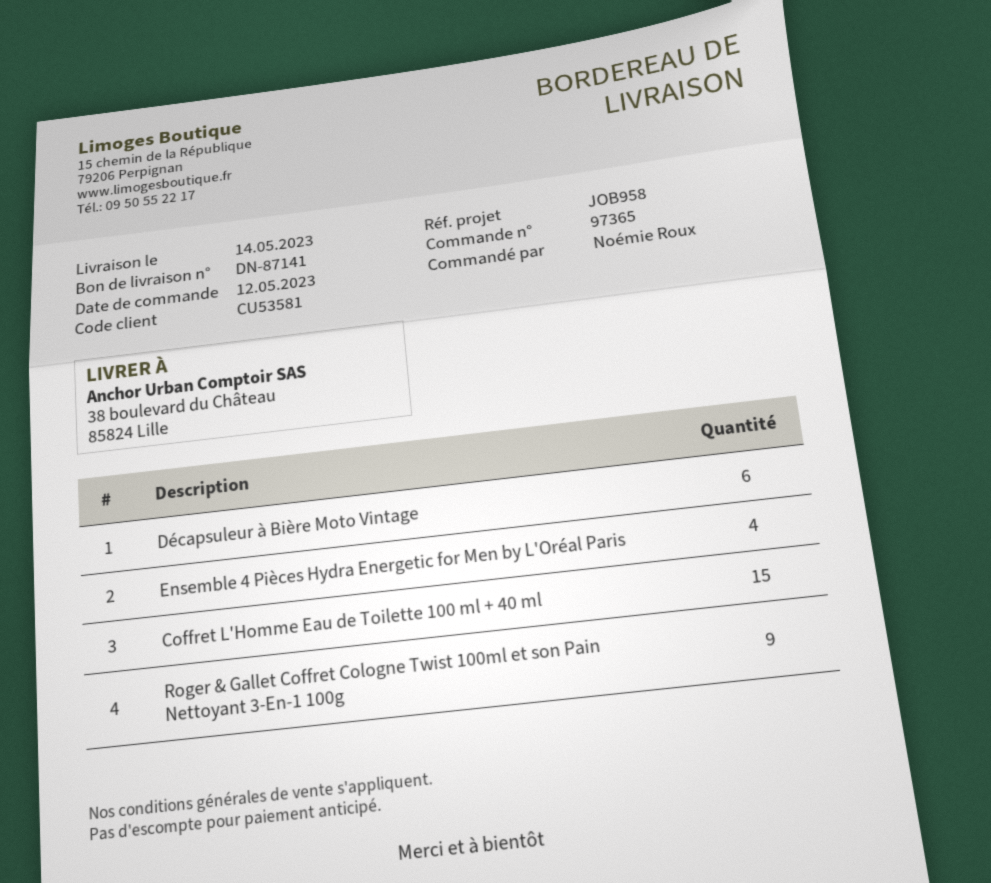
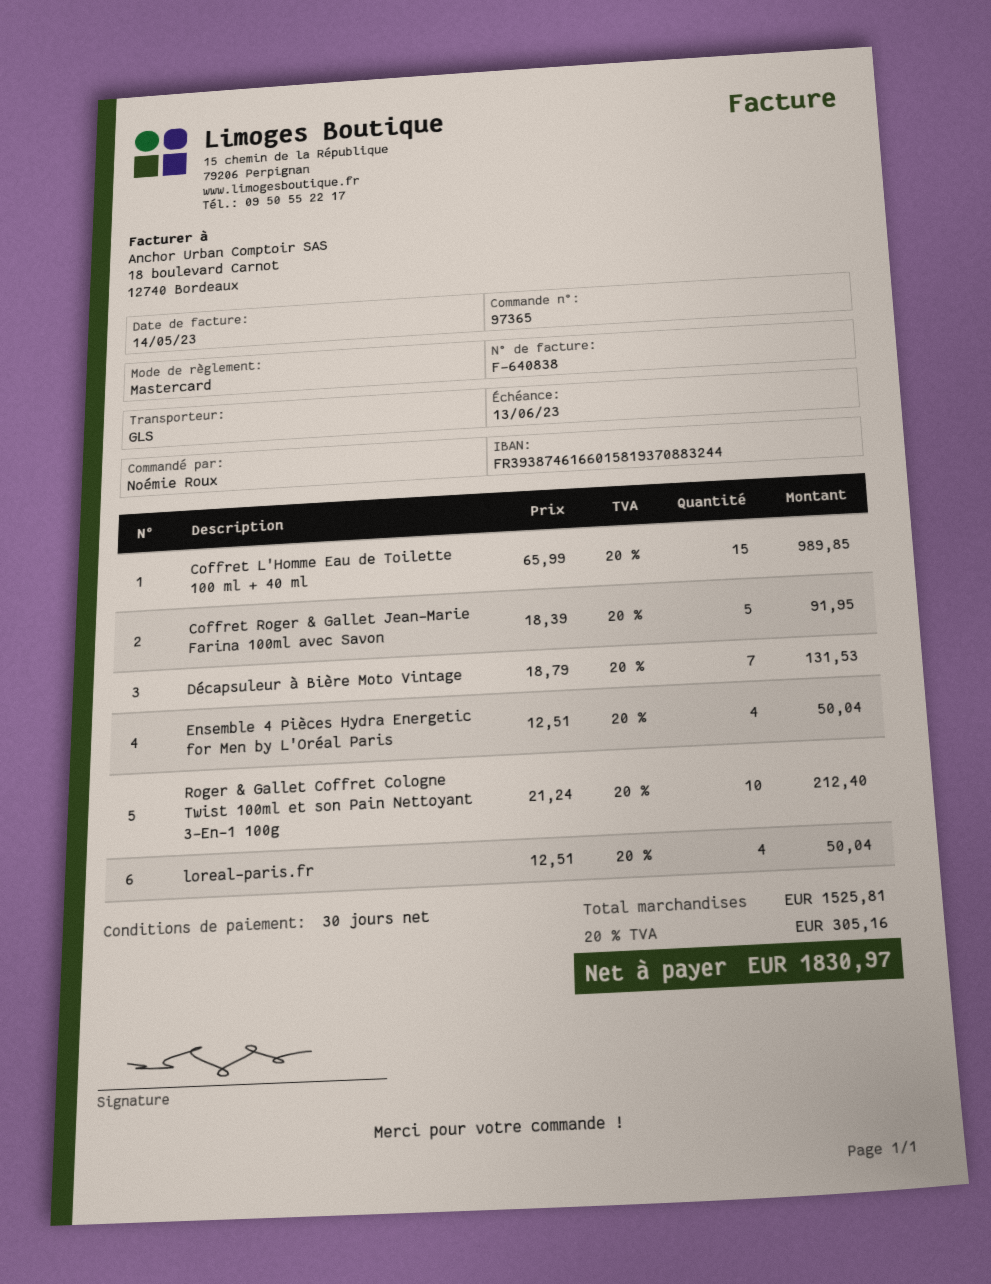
Décapsuleur à Bière Moto Vintage: 6 -> 7
Roger & Gallet Coffret Cologne Twist 100ml et son Pain Nettoyant 3-En-1 100g: 9 -> 10
Coffret Roger & Gallet Jean-Marie Farina 100ml avec Savon: none -> 5
loreal-paris.fr: none -> 4

